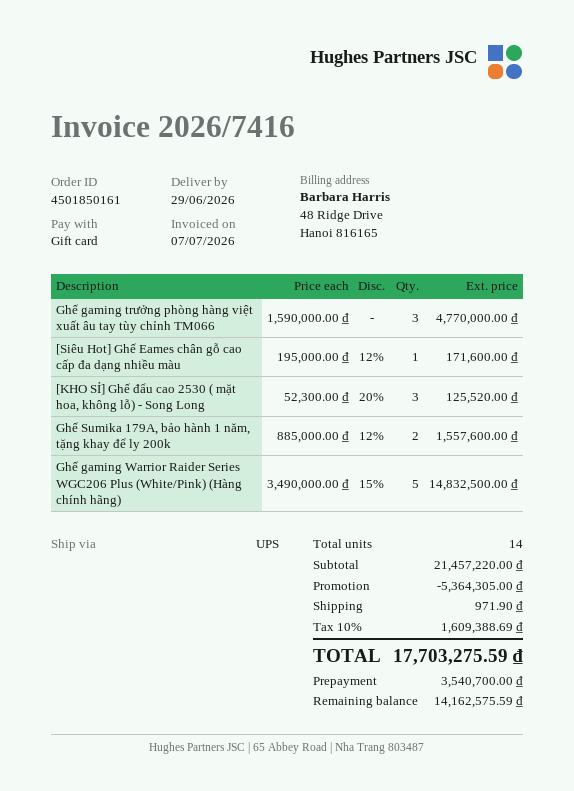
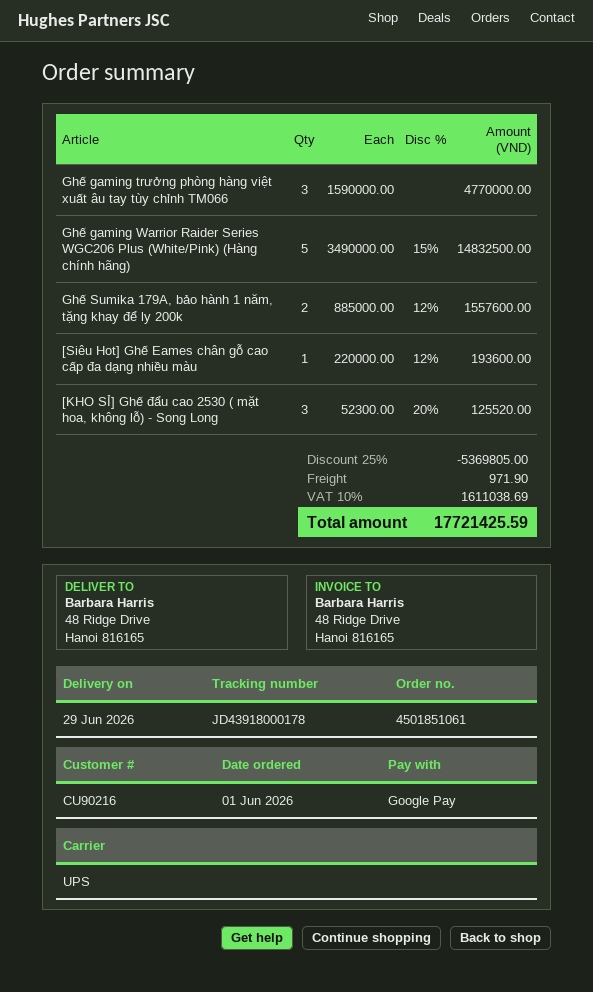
order number: 4501850161 -> 4501851061
payment method: gift card -> Google Pay
[Siêu Hot] Ghế Eames chân gỗ cao cấp đa dạng nhiều màu: 1 x 195000.00 - 12% = 171600.00 -> 1 x 220000.00 - 12% = 193600.00
discount: 5364305.00 -> 5369805.00
tax: 10% = 1609388.69 -> 10% = 1611038.69
total: 17703275.59 -> 17721425.59

